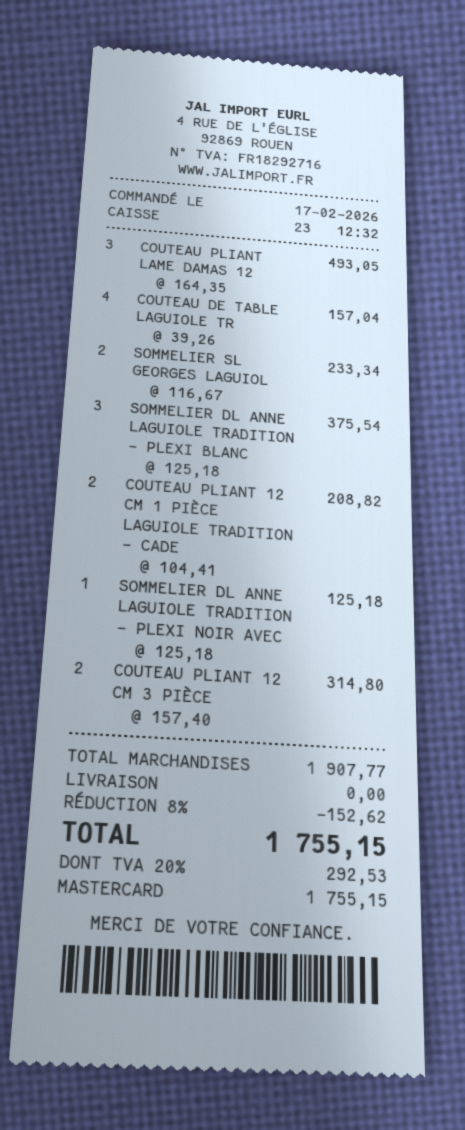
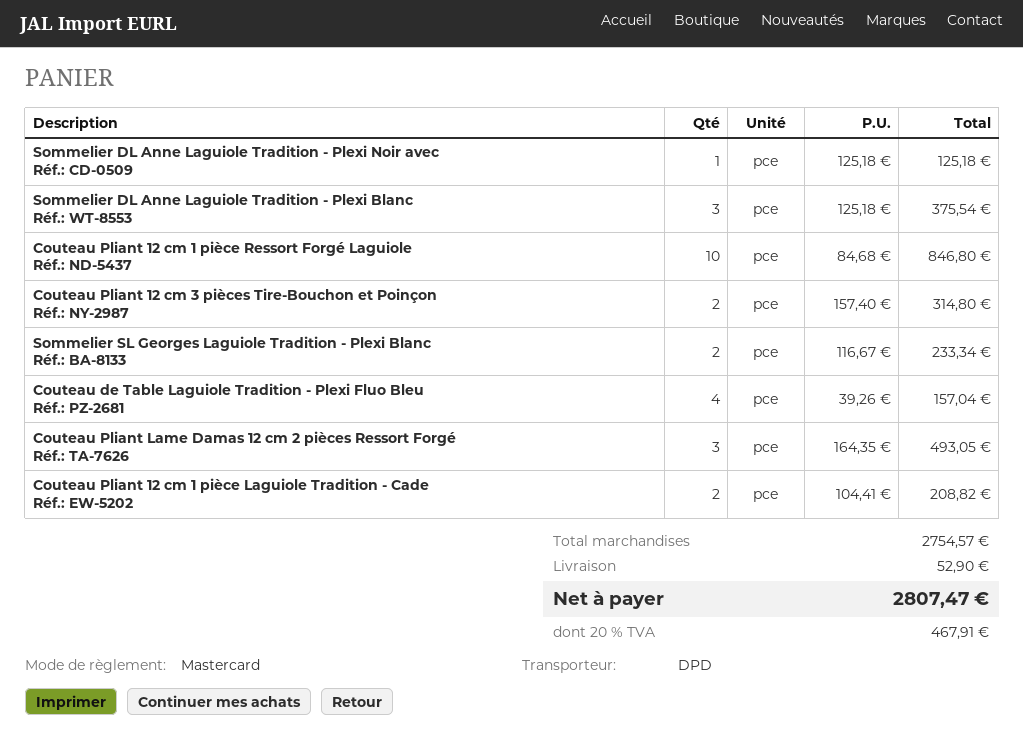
Couteau Pliant 12 cm 1 pièce Ressort Forgé Laguiole: none -> 10 x 84.68 = 846.80
subtotal: 1907.77 -> 2754.57
discount: 8% = 152.62 -> none
shipping: 0.00 -> 52.90
tax: 20% = 292.53 -> 20% = 467.91
total: 1755.15 -> 2807.47

